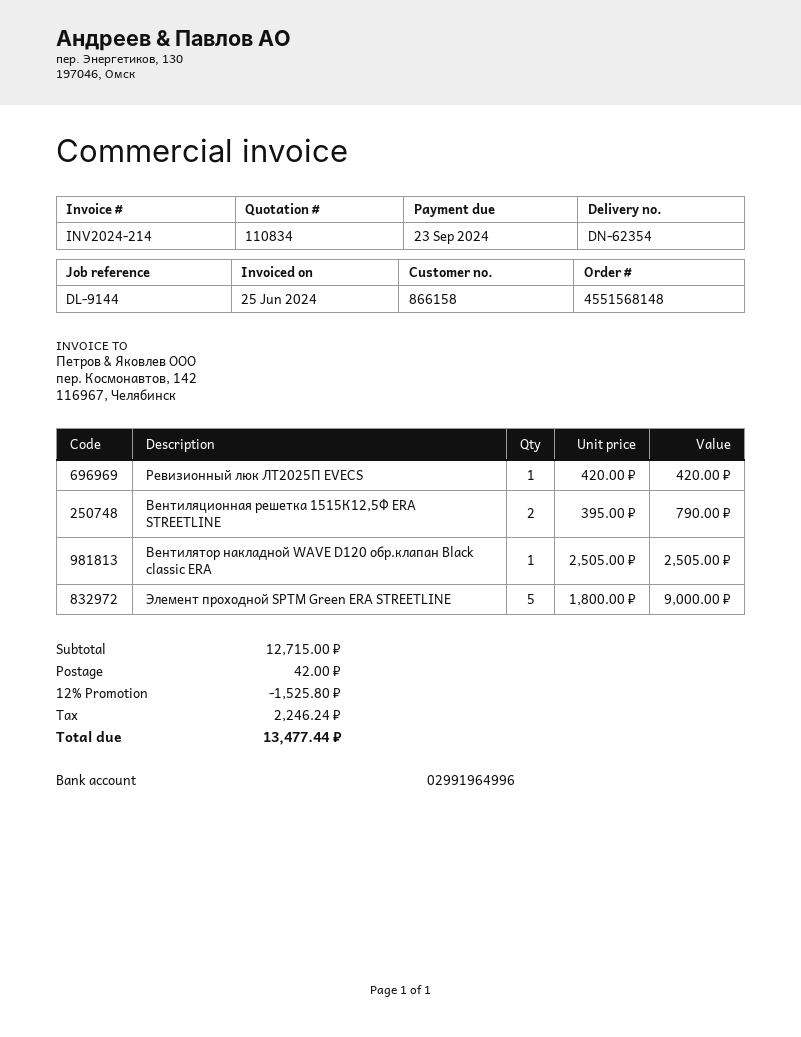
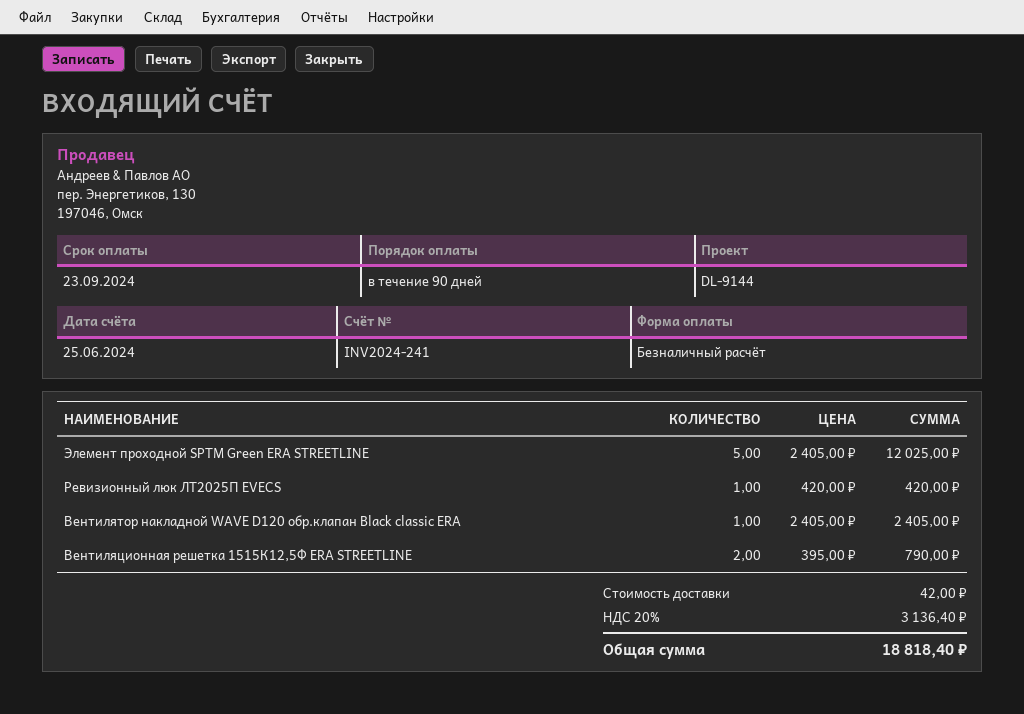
invoice number: INV2024-214 -> INV2024-241
Вентилятор накладной WAVE D120 обр.клапан Black classic ERA: 1 x 2505.00 = 2505.00 -> 1 x 2405.00 = 2405.00
Элемент проходной SPTM Green ERA STREETLINE: 5 x 1800.00 = 9000.00 -> 5 x 2405.00 = 12025.00
discount: 12% = 1525.80 -> none
tax: 2246.24 -> 3136.40
total: 13477.44 -> 18818.40

